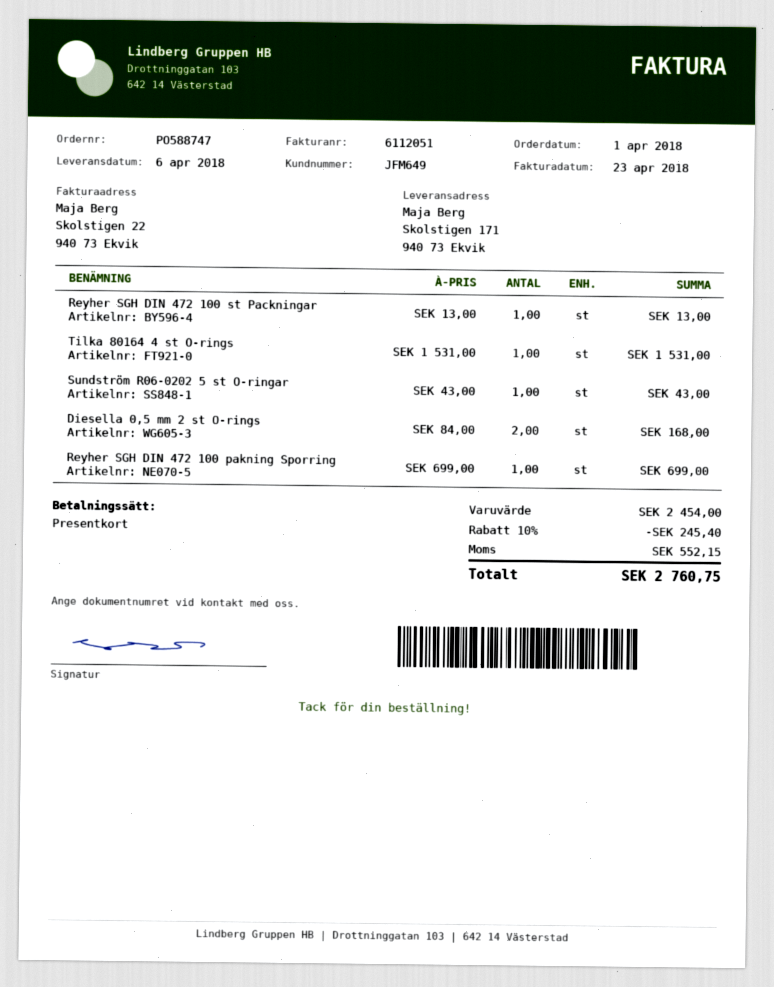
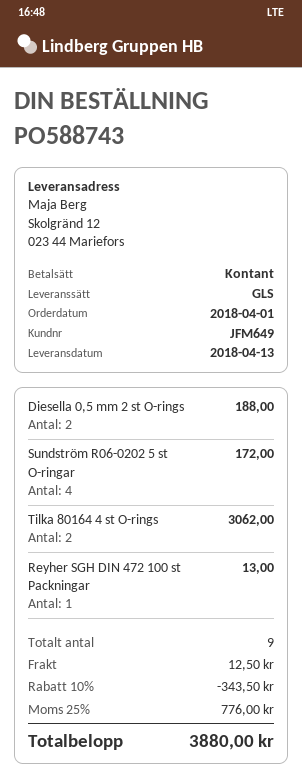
order number: PO588747 -> PO588743
delivery date: 2018-04-06 -> 2018-04-13
payment method: gift card -> cash
ship to: Skolstigen 171, 940 73 Ekvik -> Skolgränd 12, 023 44 Mariefors
Tilka 80164 4 st O-rings: 1 for 1531.00 -> 2 for 3062.00
Sundström R06-0202 5 st O-ringar: 1 for 43.00 -> 4 for 172.00
Diesella 0,5 mm 2 st O-rings: 2 for 168.00 -> 2 for 188.00
Reyher SGH DIN 472 100 pakning Sporring: 1 for 699.00 -> none
discount: 10% = 245.40 -> 10% = 343.50
shipping: none -> 12.50
tax: 552.15 -> 776.00
total: 2760.75 -> 3880.00

